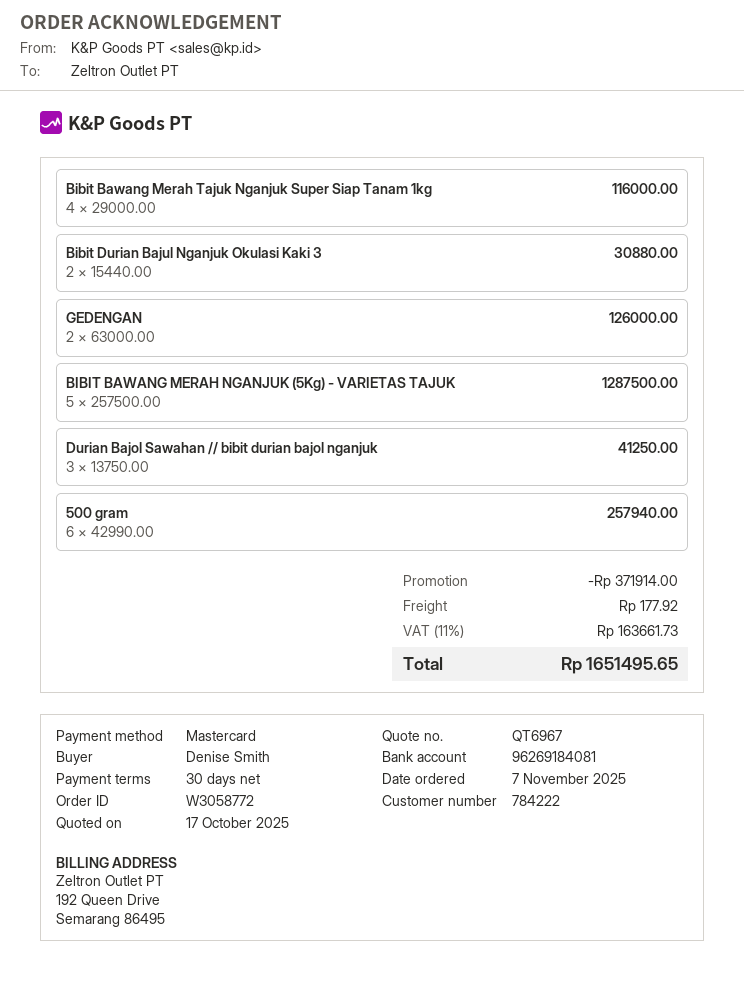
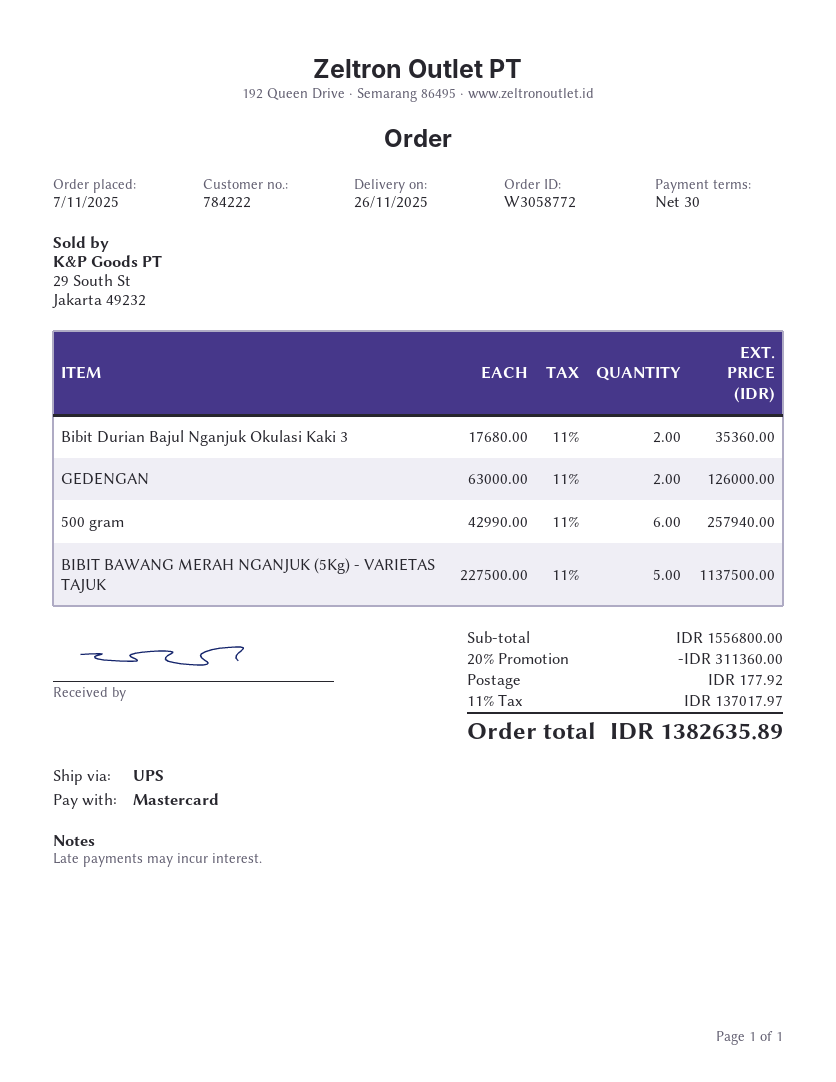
Bibit Bawang Merah Tajuk Nganjuk Super Siap Tanam 1kg: 4 x 29000.00 = 116000.00 -> none
Bibit Durian Bajul Nganjuk Okulasi Kaki 3: 2 x 15440.00 = 30880.00 -> 2 x 17680.00 = 35360.00
BIBIT BAWANG MERAH NGANJUK (5Kg) - VARIETAS TAJUK: 5 x 257500.00 = 1287500.00 -> 5 x 227500.00 = 1137500.00
Durian Bajol Sawahan // bibit durian bajol nganjuk: 3 x 13750.00 = 41250.00 -> none
discount: 371914.00 -> 311360.00
tax: 11% = 163661.73 -> 11% = 137017.97
total: 1651495.65 -> 1382635.89

